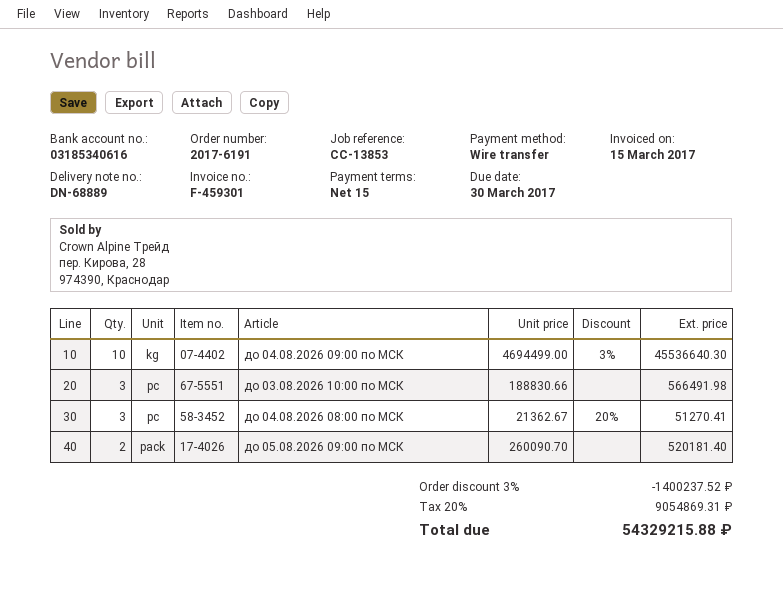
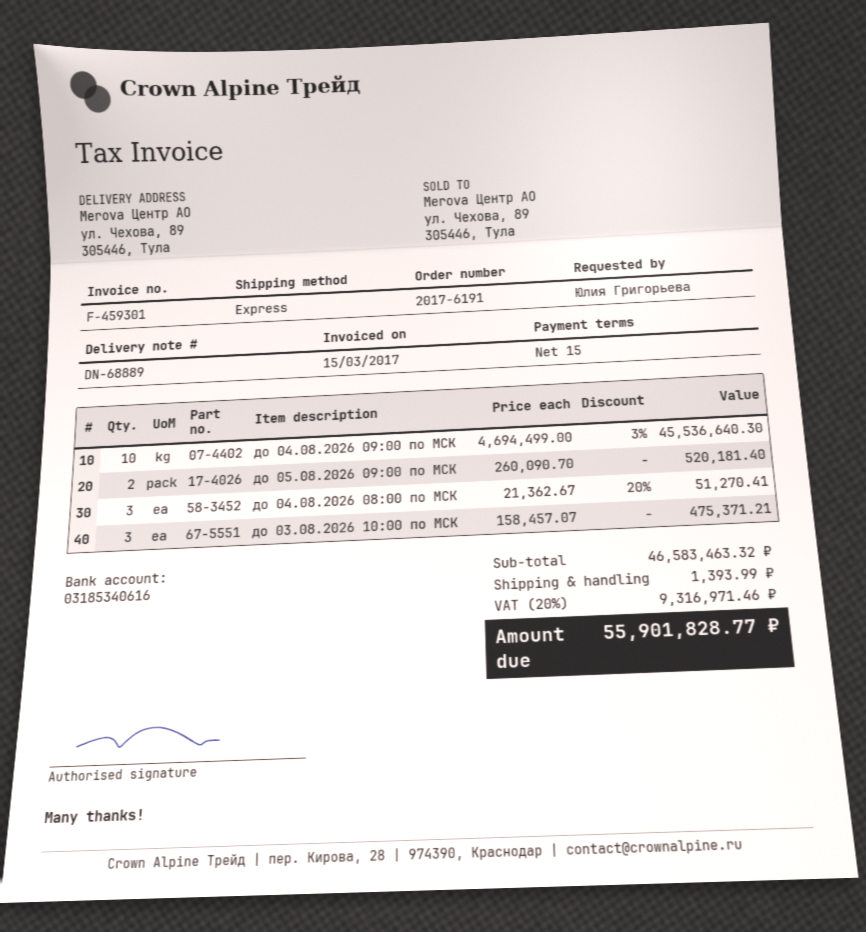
до 03.08.2026 10:00 по МСК: 3 x 188830.66 = 566491.98 -> 3 x 158457.07 = 475371.21
discount: 3% = 1400237.52 -> none
shipping: none -> 1393.99
tax: 20% = 9054869.31 -> 20% = 9316971.46
total: 54329215.88 -> 55901828.77

